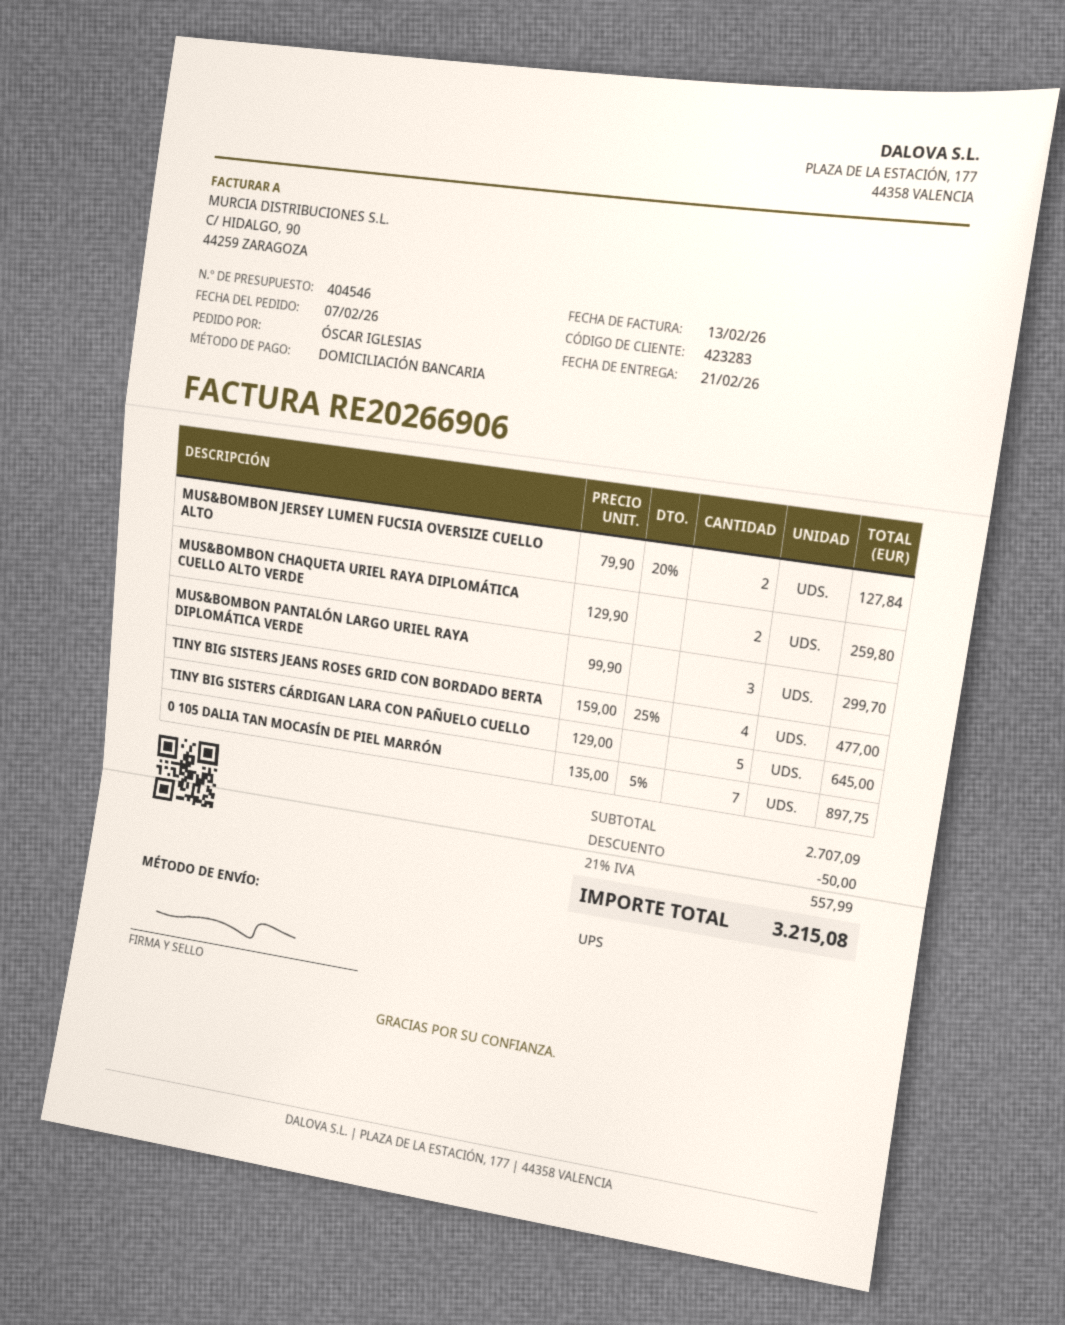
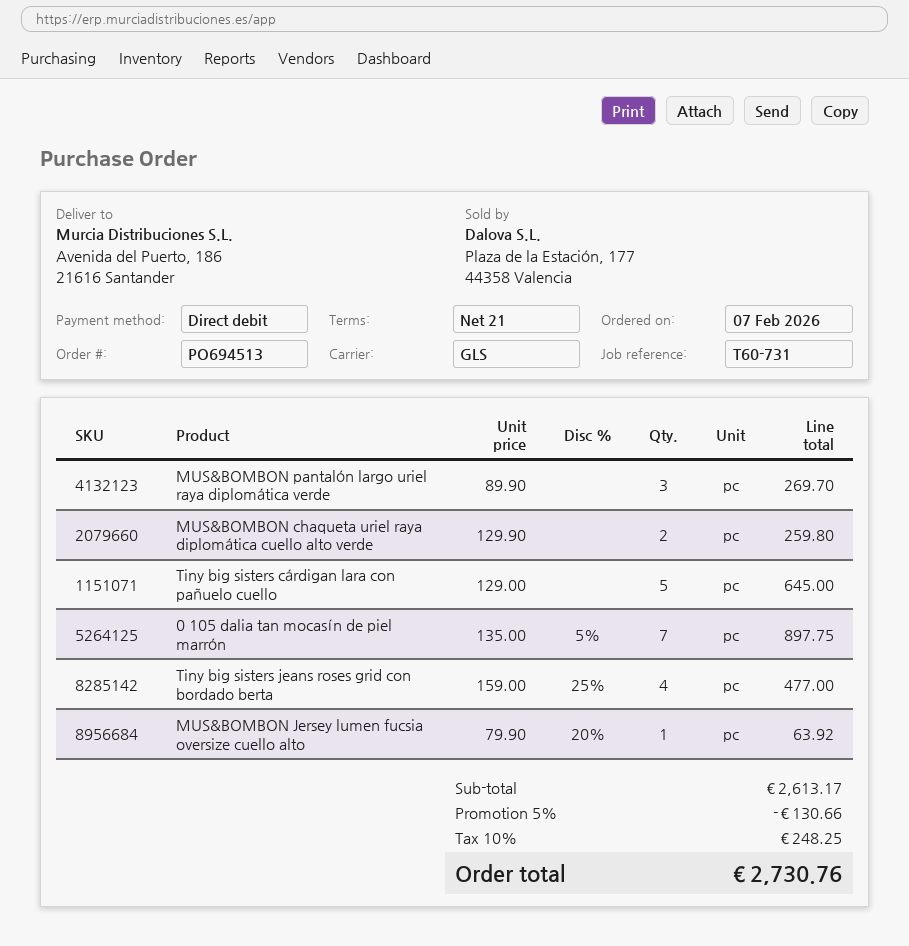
shipping method: UPS -> GLS
MUS&BOMBON JERSEY LUMEN FUCSIA OVERSIZE CUELLO ALTO: 2 x 79.90 - 20% = 127.84 -> 1 x 79.90 - 20% = 63.92
MUS&BOMBON PANTALÓN LARGO URIEL RAYA DIPLOMÁTICA VERDE: 3 x 99.90 = 299.70 -> 3 x 89.90 = 269.70
subtotal: 2707.09 -> 2613.17
discount: 50.00 -> 130.66
tax: 21% = 557.99 -> 10% = 248.25
total: 3215.08 -> 2730.76

